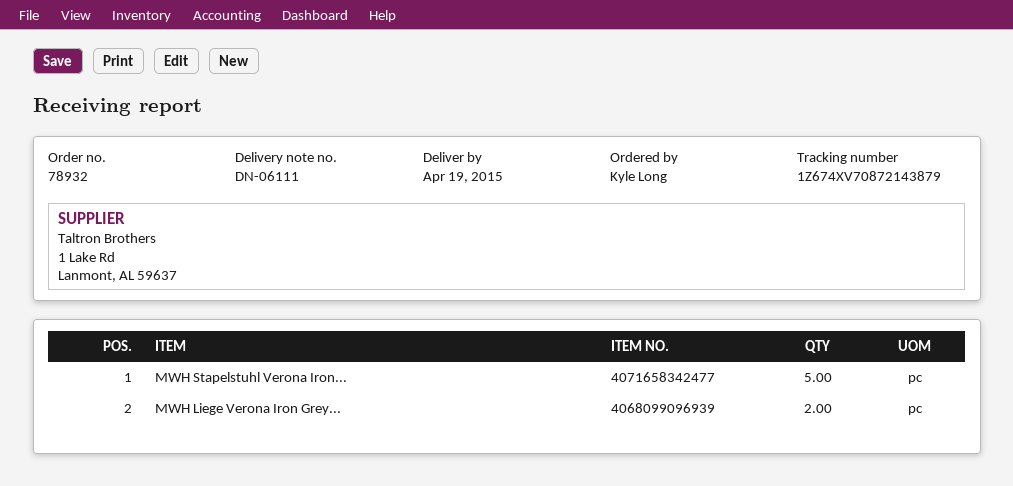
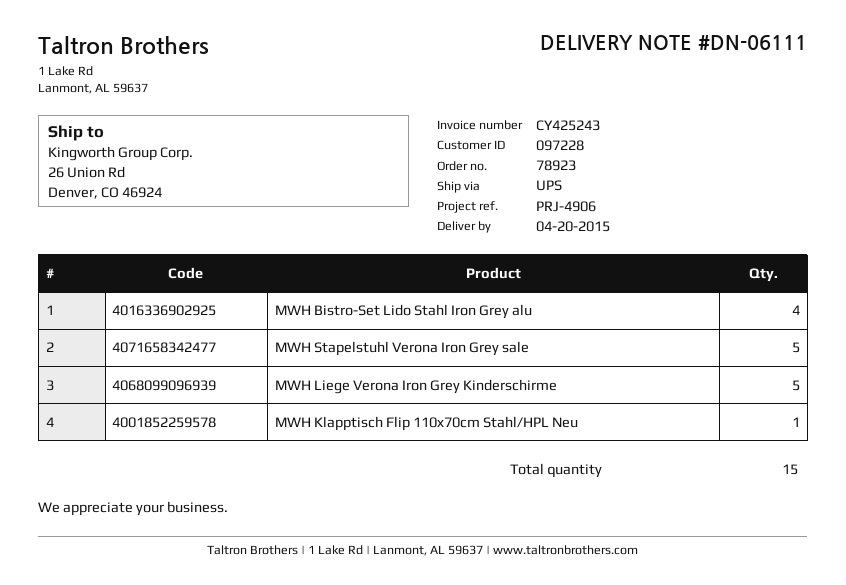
order number: 78932 -> 78923
delivery date: 2015-04-19 -> 2015-04-20
MWH Liege Verona Iron Grey...: 2 -> 5
MWH Bistro-Set Lido Stahl Iron Grey alu: none -> 4
MWH Klapptisch Flip 110x70cm Stahl/HPL Neu: none -> 1

